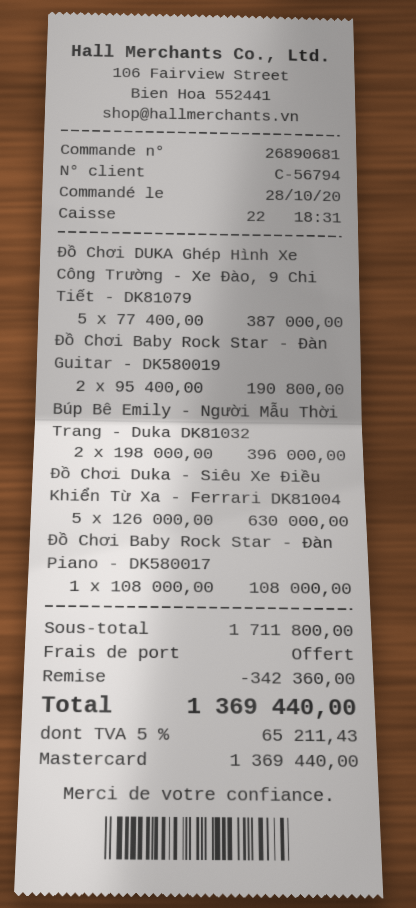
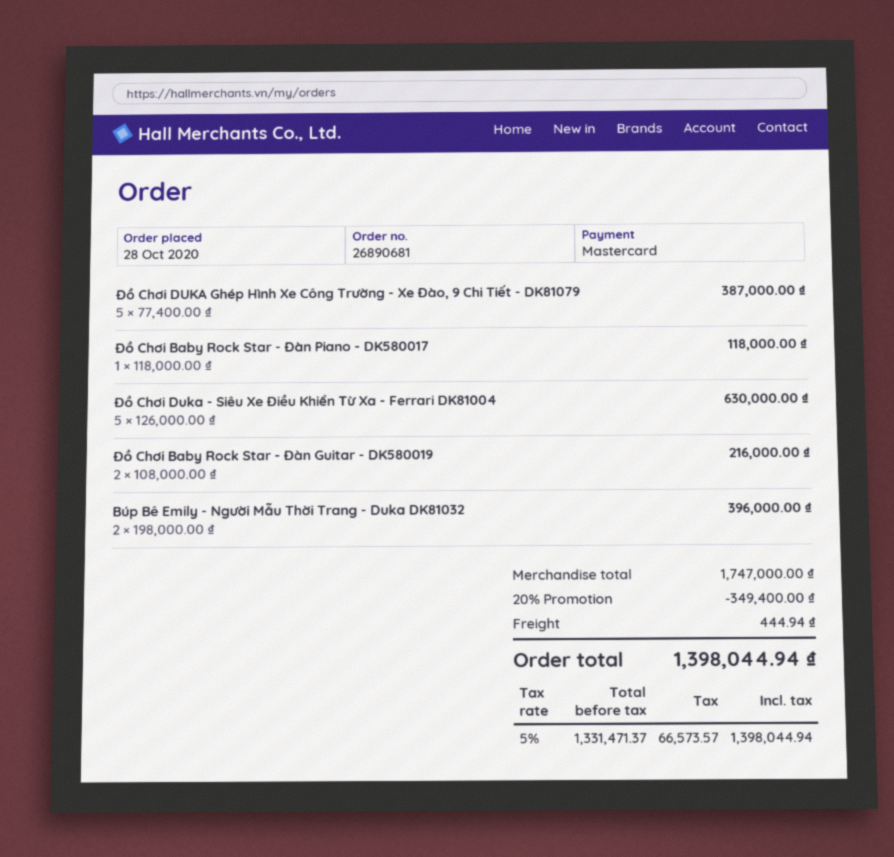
Đồ Chơi Baby Rock Star - Đàn Guitar - DK580019: 2 x 95400.00 = 190800.00 -> 2 x 108000.00 = 216000.00
Đồ Chơi Baby Rock Star - Đàn Piano - DK580017: 1 x 108000.00 = 108000.00 -> 1 x 118000.00 = 118000.00
subtotal: 1711800.00 -> 1747000.00
discount: 342360.00 -> 349400.00
shipping: 0.00 -> 444.94
tax: 5% = 65211.43 -> 5% = 66573.57
total: 1369440.00 -> 1398044.94

